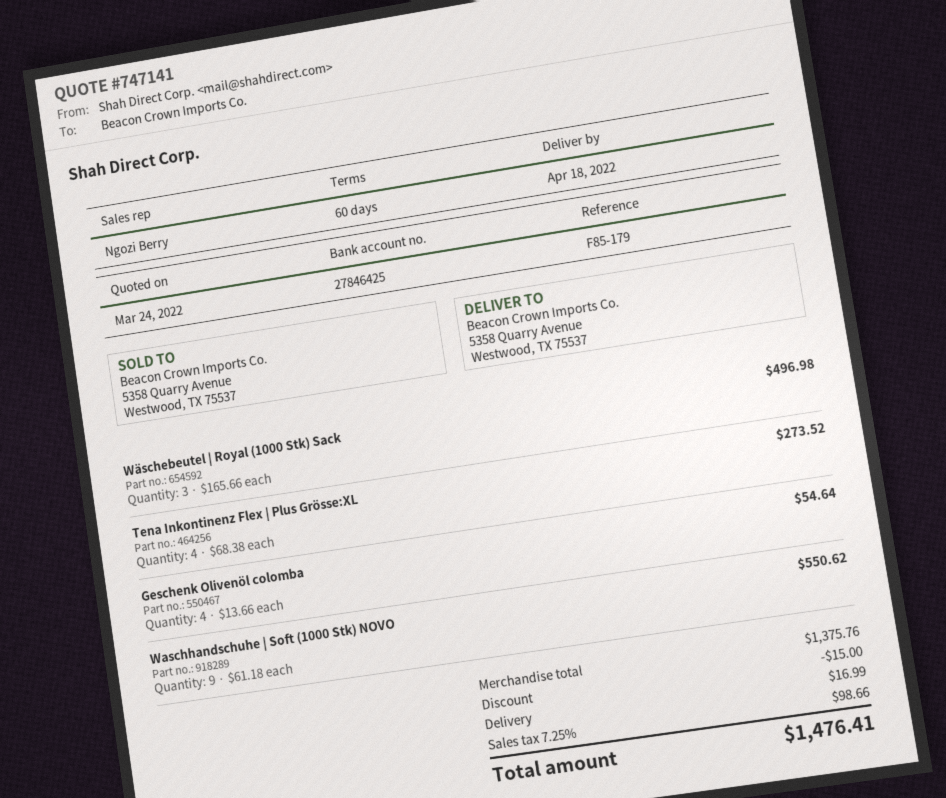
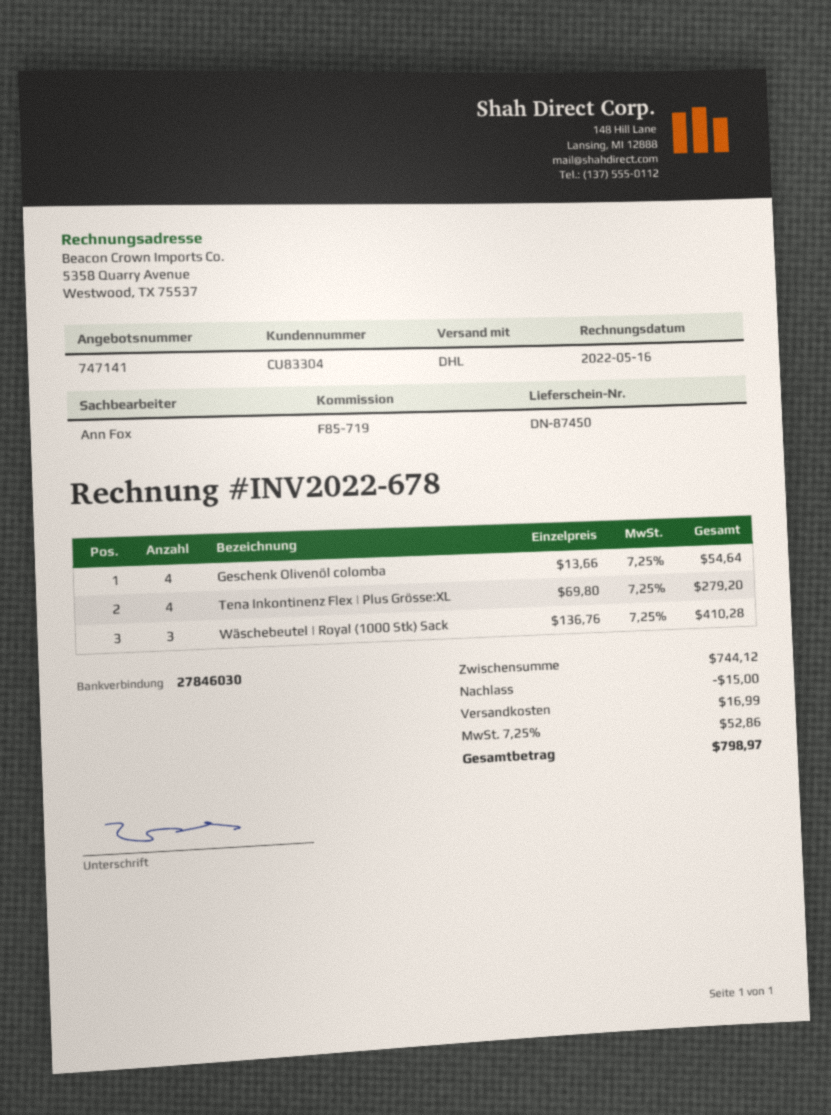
reference: F85-179 -> F85-719
sales rep: Ngozi Berry -> Ann Fox
bank account: 27846425 -> 27846030
Wäschebeutel | Royal (1000 Stk) Sack: 3 x 165.66 = 496.98 -> 3 x 136.76 = 410.28
Tena Inkontinenz Flex | Plus Grösse:XL: 4 x 68.38 = 273.52 -> 4 x 69.80 = 279.20
Waschhandschuhe | Soft (1000 Stk) NOVO: 9 x 61.18 = 550.62 -> none
subtotal: 1375.76 -> 744.12
tax: 7.25% = 98.66 -> 7.25% = 52.86
total: 1476.41 -> 798.97

